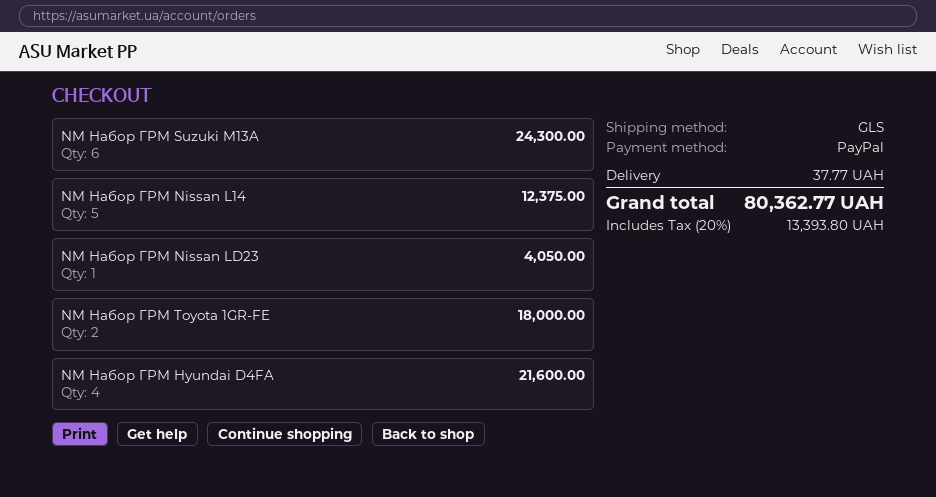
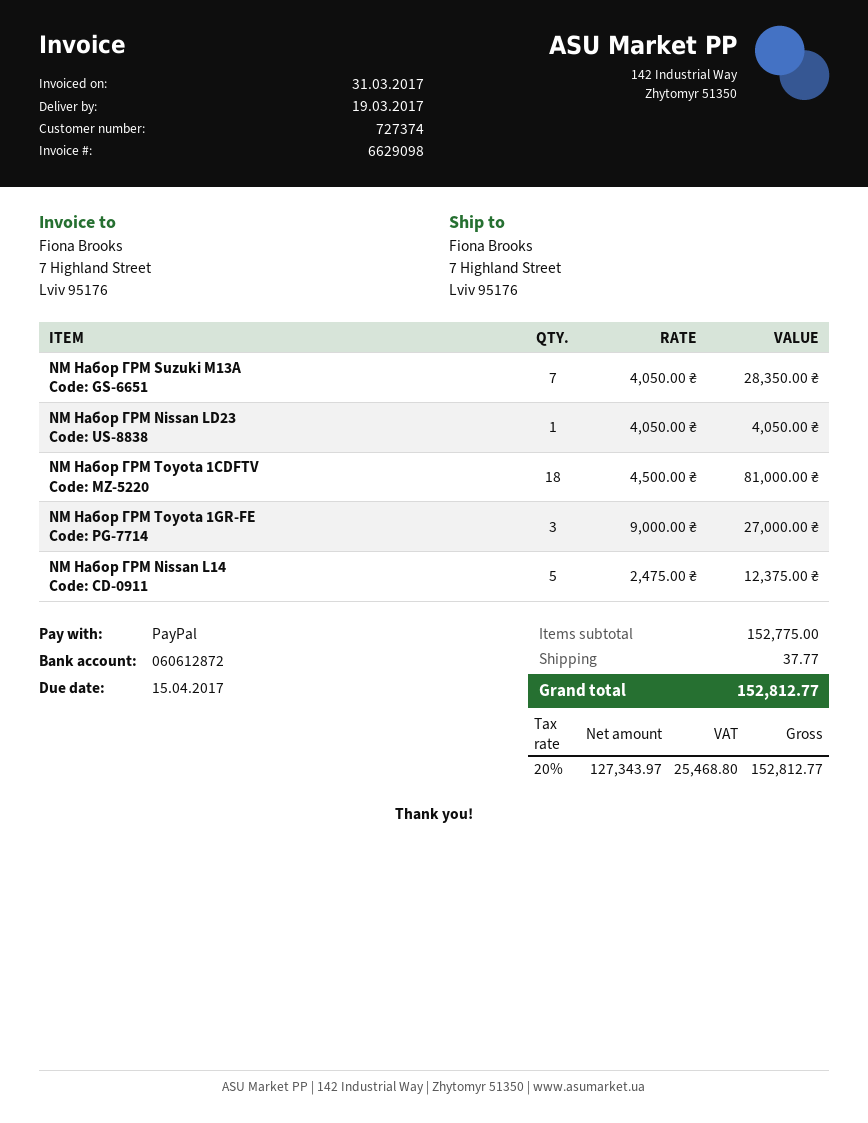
NM Набор ГРМ Suzuki M13A: 6 for 24300.00 -> 7 for 28350.00
NM Набор ГРМ Toyota 1GR-FE: 2 for 18000.00 -> 3 for 27000.00
NM Набор ГРМ Hyundai D4FA: 4 for 21600.00 -> none
NM Набор ГРМ Toyota 1CDFTV: none -> 18 for 81000.00
tax: 20% = 13393.80 -> 20% = 25468.80
total: 80362.77 -> 152812.77

